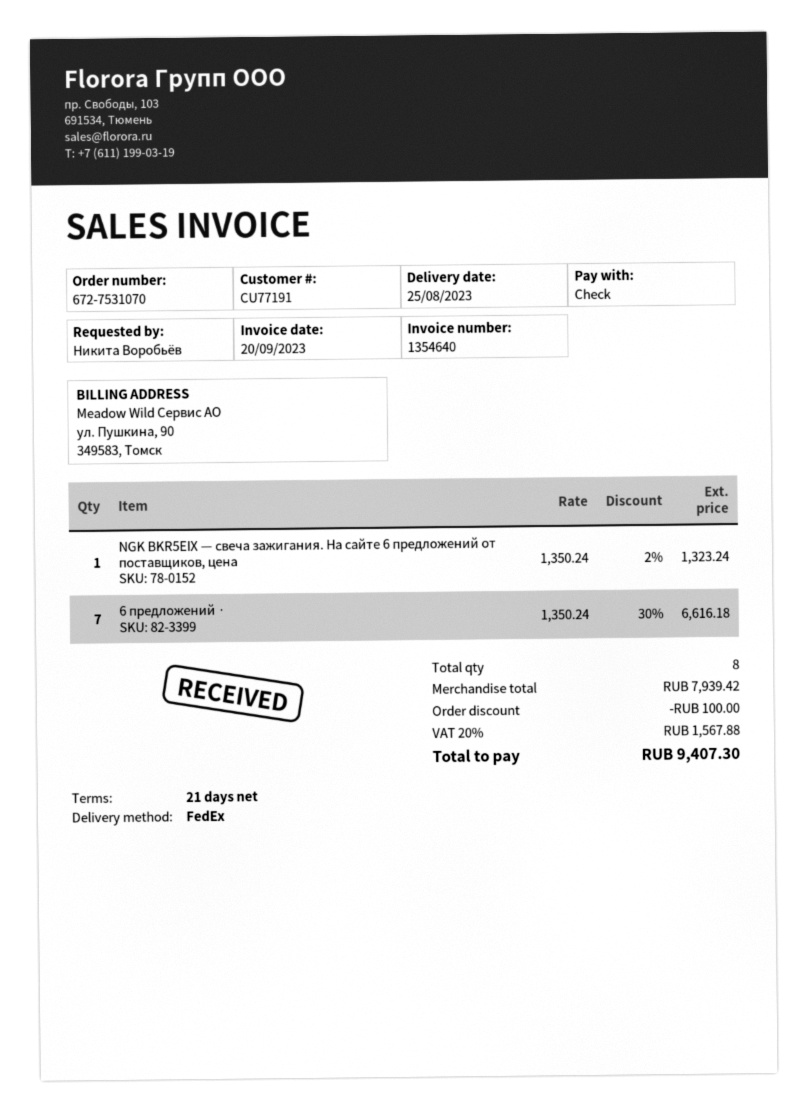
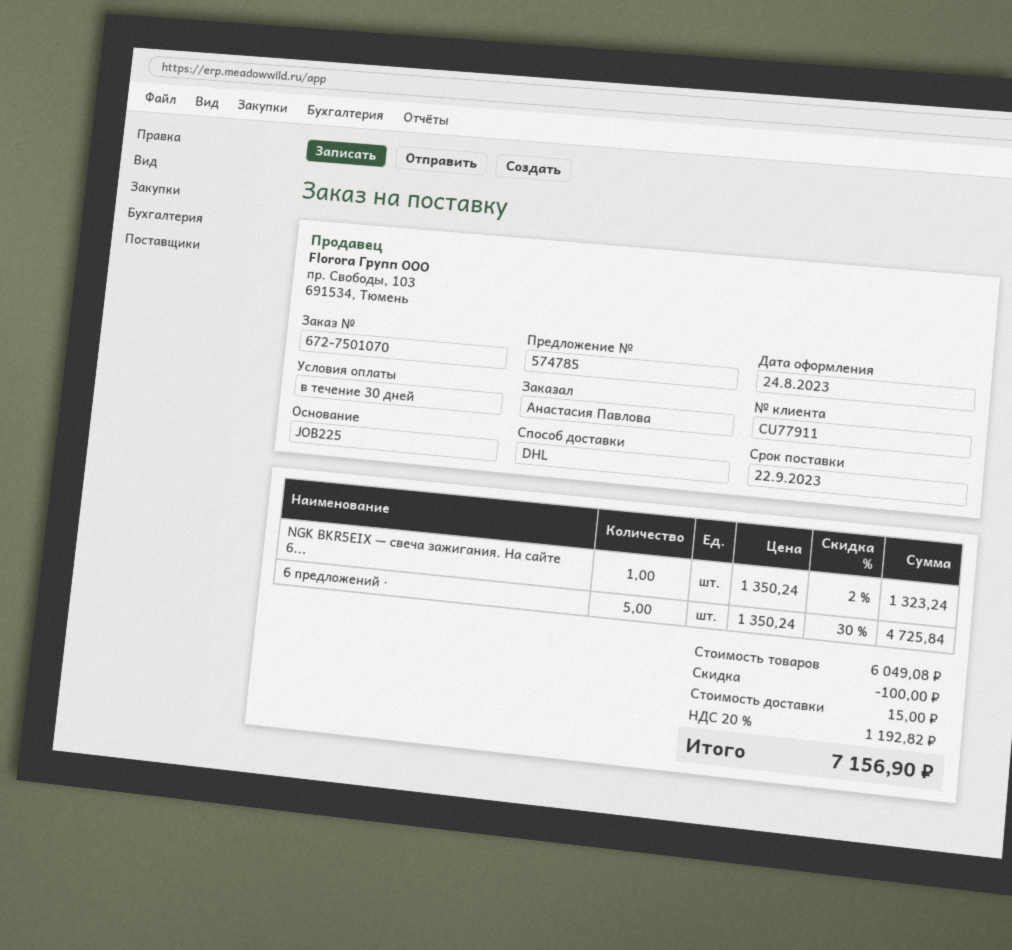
order number: 672-7531070 -> 672-7501070
delivery date: 2023-08-25 -> 2023-09-22
payment terms: 21 days -> 30 days
customer number: CU77191 -> CU77911
ordered by: Никита Воробьёв -> Анастасия Павлова
shipping method: FedEx -> DHL
6 предложений ·: 7 x 1350.24 - 30% = 6616.18 -> 5 x 1350.24 - 30% = 4725.84
subtotal: 7939.42 -> 6049.08
shipping: none -> 15.00
tax: 20% = 1567.88 -> 20% = 1192.82
total: 9407.30 -> 7156.90

